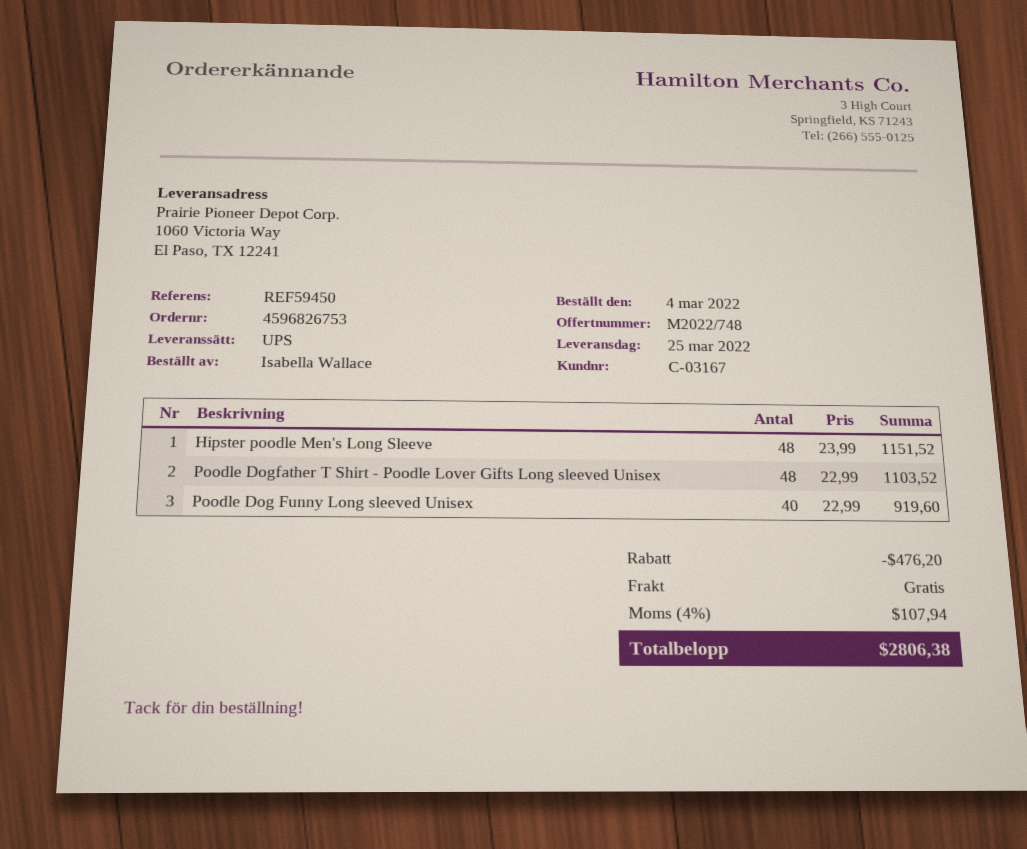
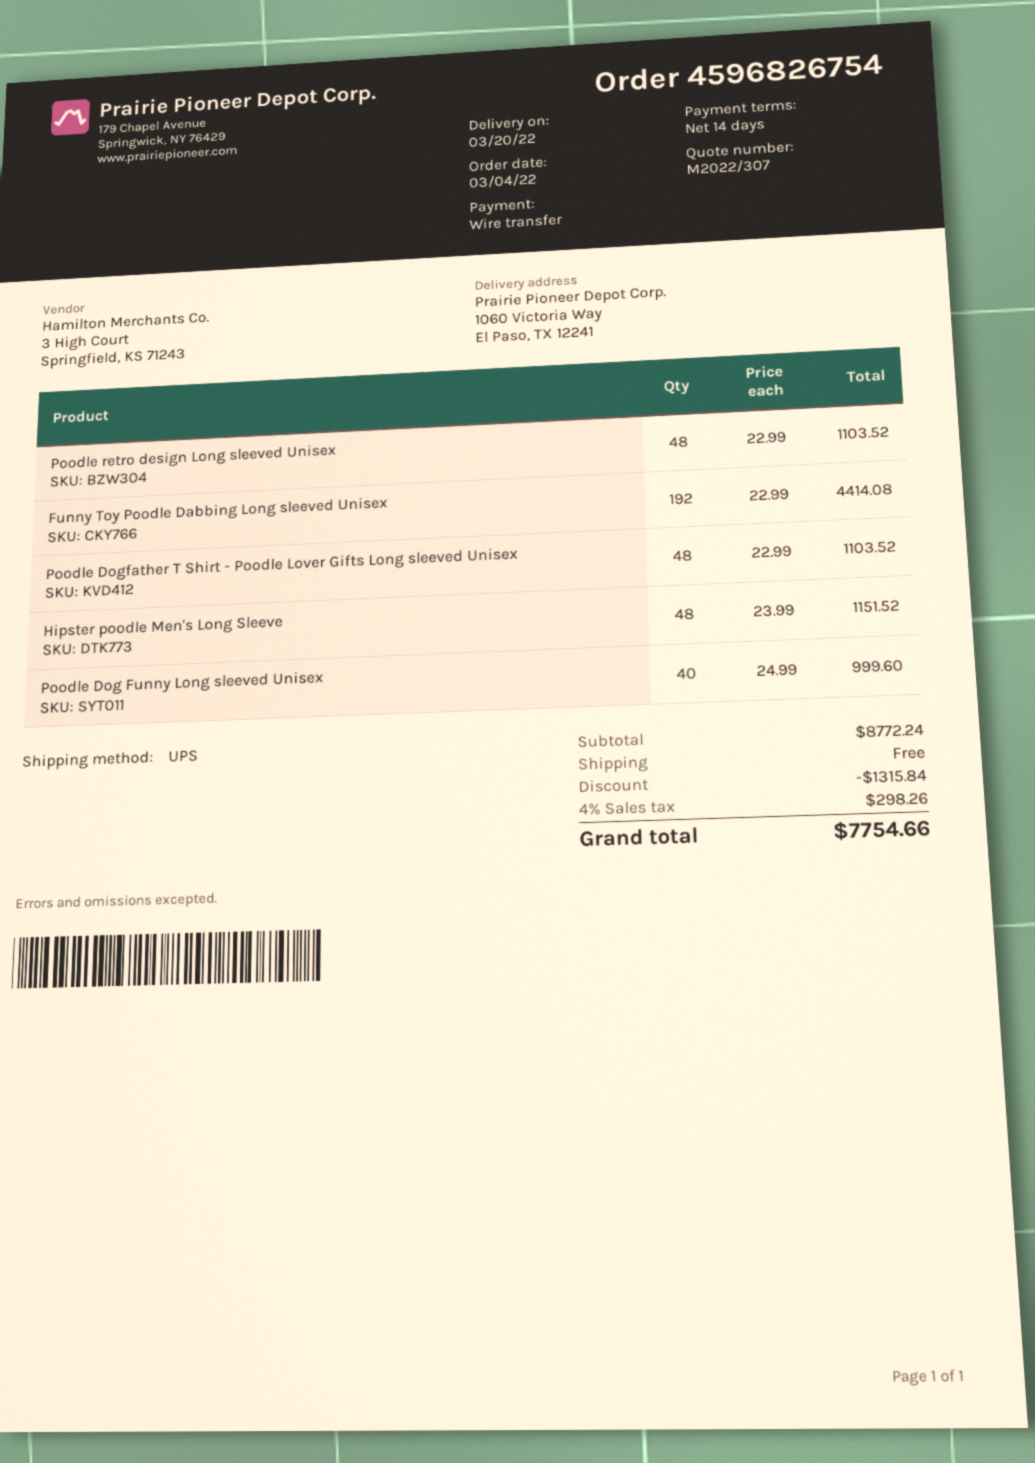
quote number: M2022/748 -> M2022/307
order number: 4596826753 -> 4596826754
delivery date: 2022-03-25 -> 2022-03-20
Poodle Dog Funny Long sleeved Unisex: 40 x 22.99 = 919.60 -> 40 x 24.99 = 999.60
Poodle retro design Long sleeved Unisex: none -> 48 x 22.99 = 1103.52
Funny Toy Poodle Dabbing Long sleeved Unisex: none -> 192 x 22.99 = 4414.08
discount: 476.20 -> 1315.84
tax: 4% = 107.94 -> 4% = 298.26
total: 2806.38 -> 7754.66

